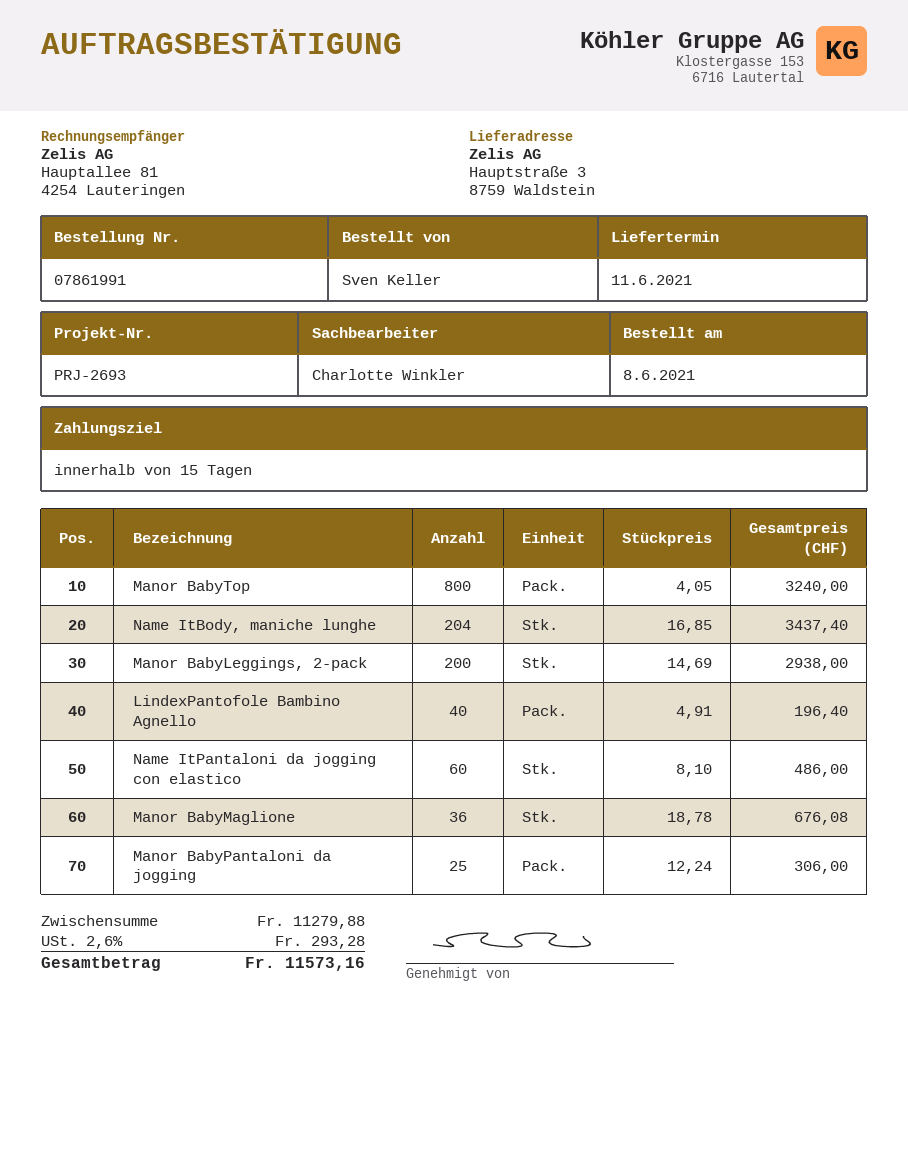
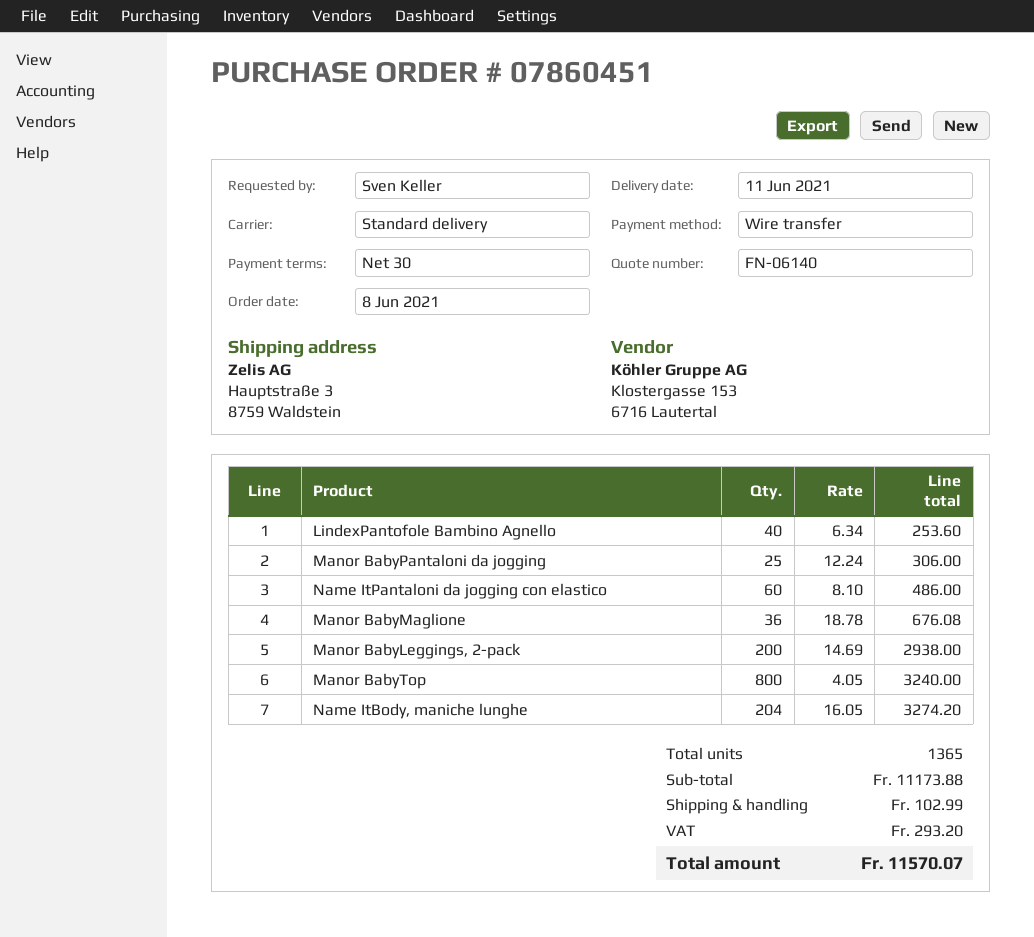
order number: 07861991 -> 07860451
payment terms: 15 days -> 30 days
Name ItBody, maniche lunghe: 204 x 16.85 = 3437.40 -> 204 x 16.05 = 3274.20
LindexPantofole Bambino Agnello: 40 x 4.91 = 196.40 -> 40 x 6.34 = 253.60
subtotal: 11279.88 -> 11173.88
shipping: none -> 102.99
tax: 293.28 -> 293.20
total: 11573.16 -> 11570.07

